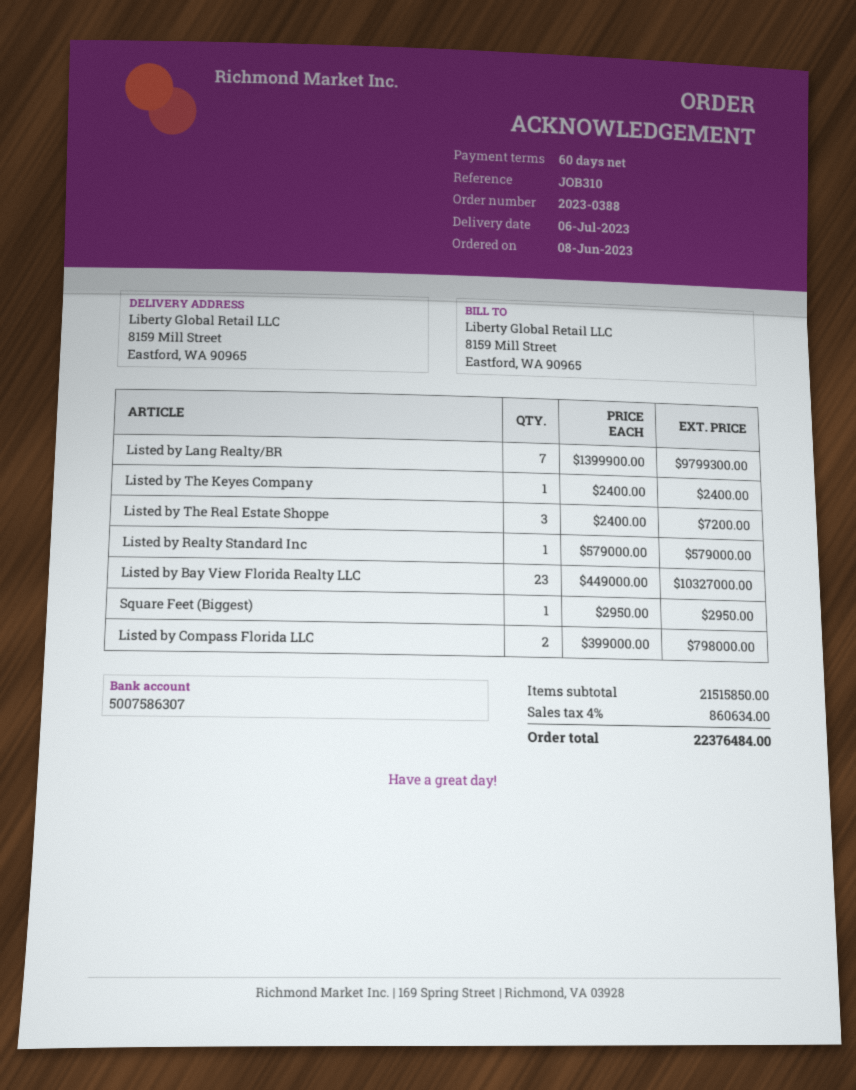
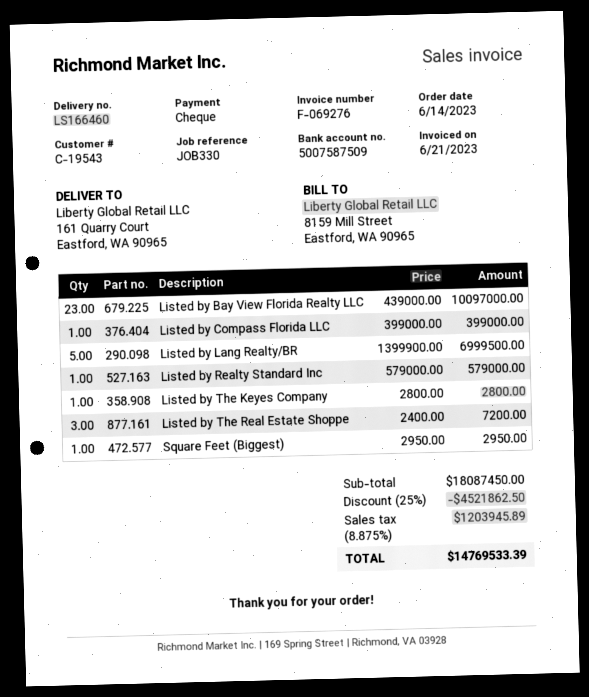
order date: 2023-06-08 -> 2023-06-14
reference: JOB310 -> JOB330
bank account: 5007586307 -> 5007587509
ship to: 8159 Mill Street, Eastford, WA 90965 -> 161 Quarry Court, Eastford, WA 90965
Listed by Lang Realty/BR: 7 x 1399900.00 = 9799300.00 -> 5 x 1399900.00 = 6999500.00
Listed by The Keyes Company: 1 x 2400.00 = 2400.00 -> 1 x 2800.00 = 2800.00
Listed by Bay View Florida Realty LLC: 23 x 449000.00 = 10327000.00 -> 23 x 439000.00 = 10097000.00
Listed by Compass Florida LLC: 2 x 399000.00 = 798000.00 -> 1 x 399000.00 = 399000.00
subtotal: 21515850.00 -> 18087450.00
discount: none -> 25% = 4521862.50
tax: 4% = 860634.00 -> 8.875% = 1203945.89
total: 22376484.00 -> 14769533.39

